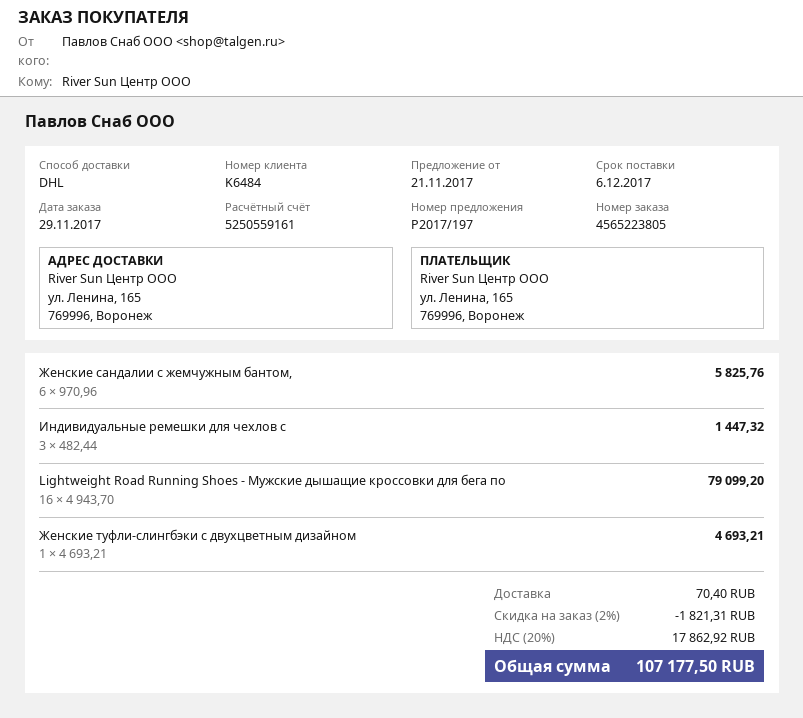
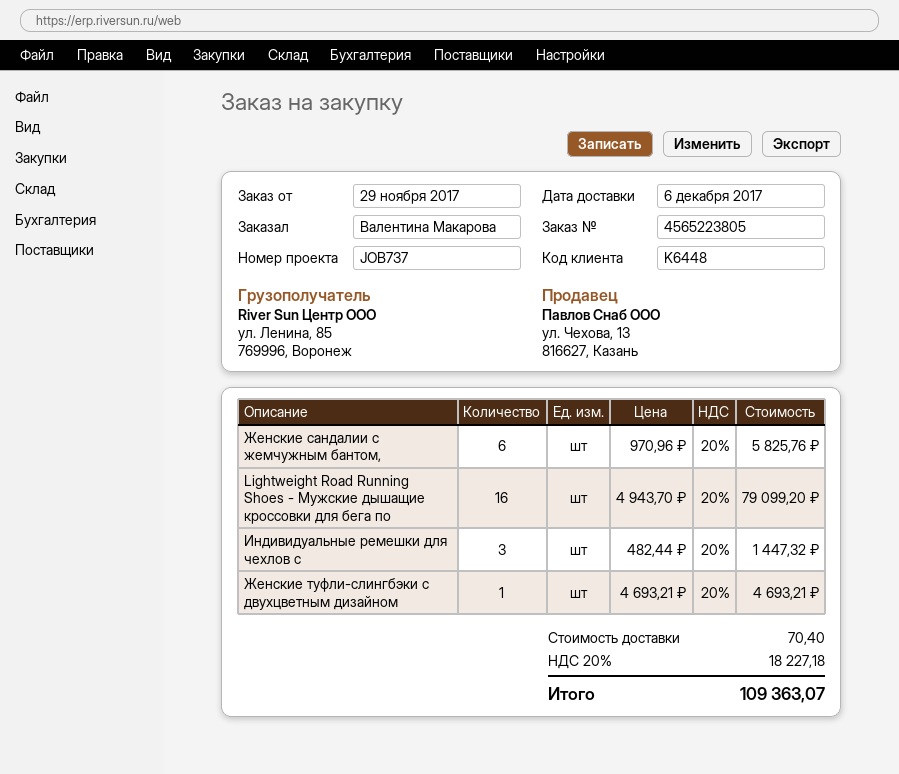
customer number: K6484 -> K6448
ship to: ул. Ленина, 165, 769996, Воронеж -> ул. Ленина, 85, 769996, Воронеж
discount: 2% = 1821.31 -> none
tax: 20% = 17862.92 -> 20% = 18227.18
total: 107177.50 -> 109363.07

